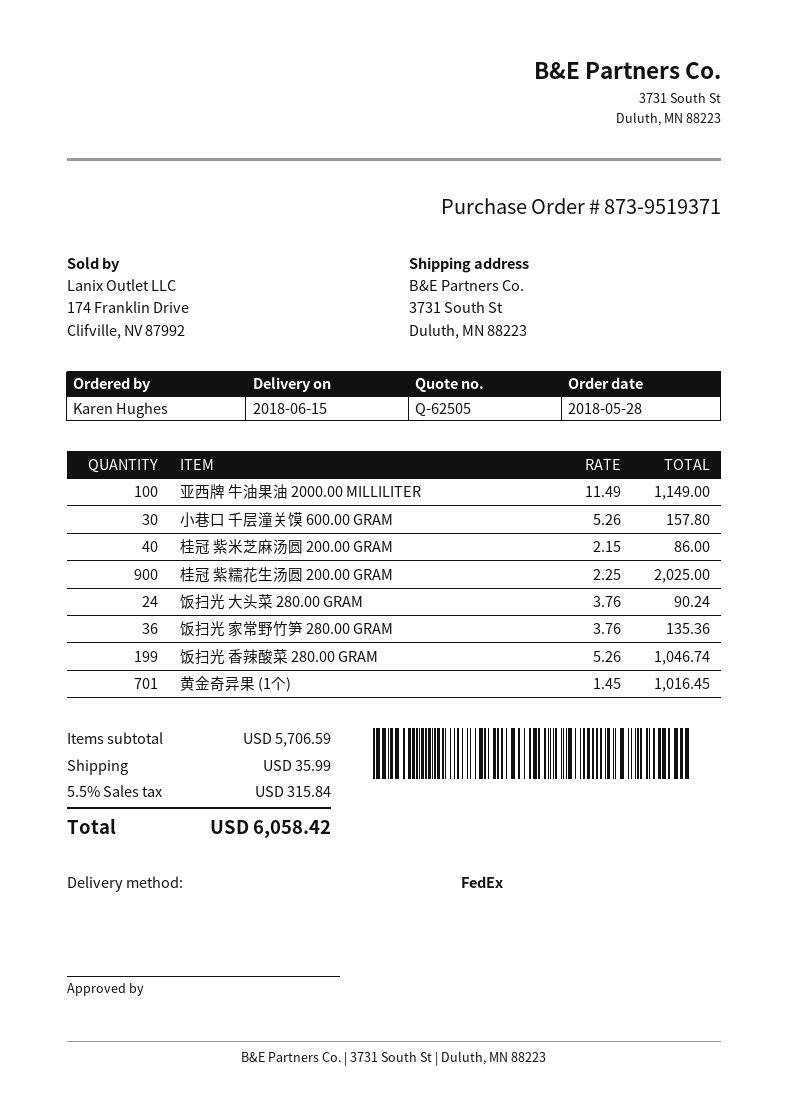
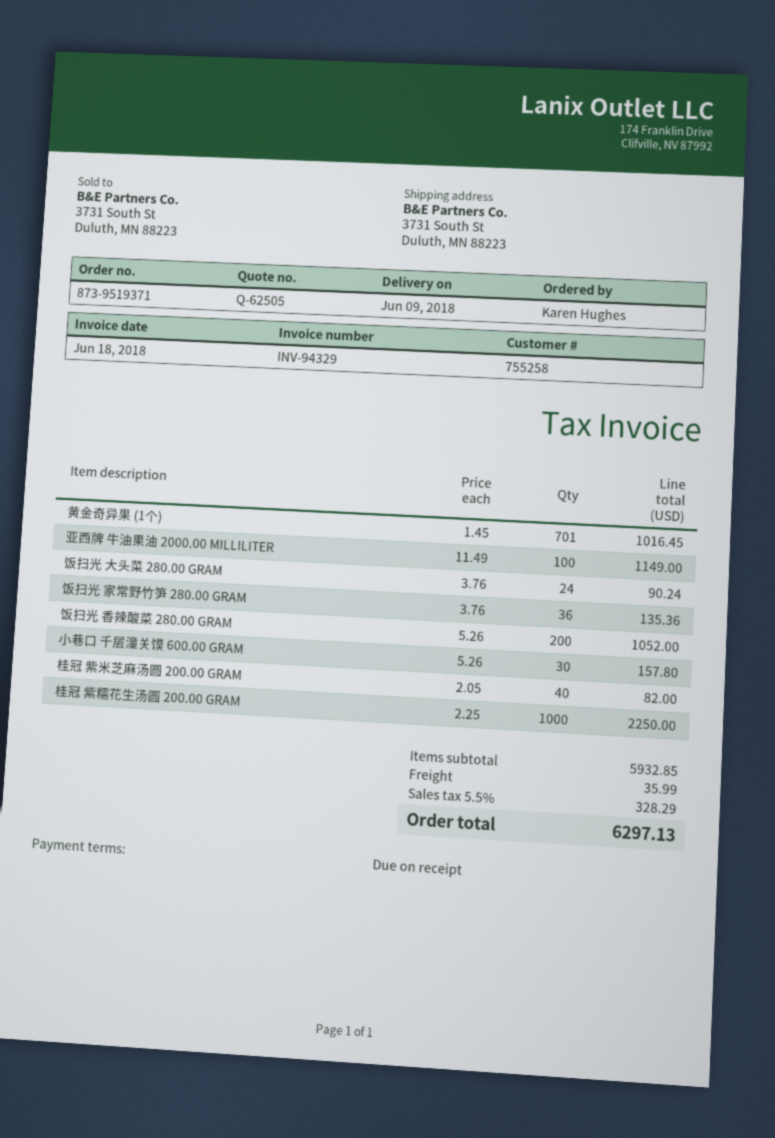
delivery date: 2018-06-15 -> 2018-06-09
桂冠 紫米芝麻汤圆 200.00 GRAM: 40 x 2.15 = 86.00 -> 40 x 2.05 = 82.00
桂冠 紫糯花生汤圆 200.00 GRAM: 900 x 2.25 = 2025.00 -> 1000 x 2.25 = 2250.00
饭扫光 香辣酸菜 280.00 GRAM: 199 x 5.26 = 1046.74 -> 200 x 5.26 = 1052.00
subtotal: 5706.59 -> 5932.85
tax: 5.5% = 315.84 -> 5.5% = 328.29
total: 6058.42 -> 6297.13

